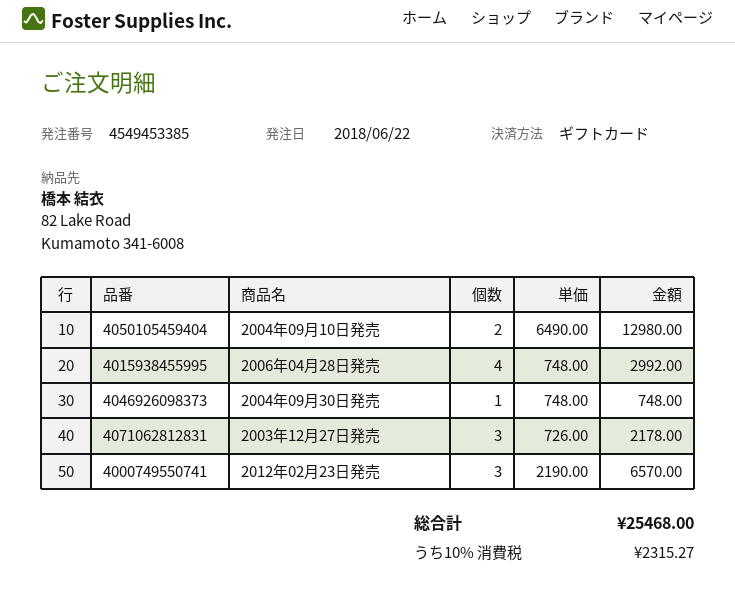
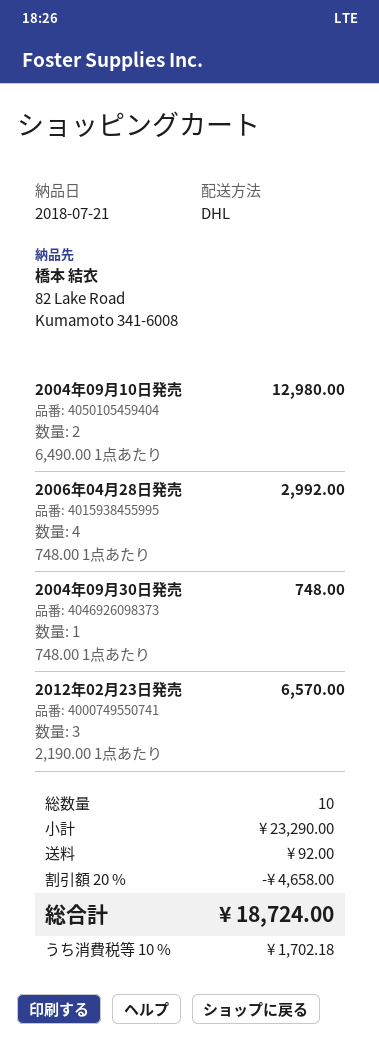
2003年12月27日発売: 3 x 726.00 = 2178.00 -> none
discount: none -> 20% = 4658.00
shipping: none -> 92.00
tax: 10% = 2315.27 -> 10% = 1702.18
total: 25468.00 -> 18724.00

